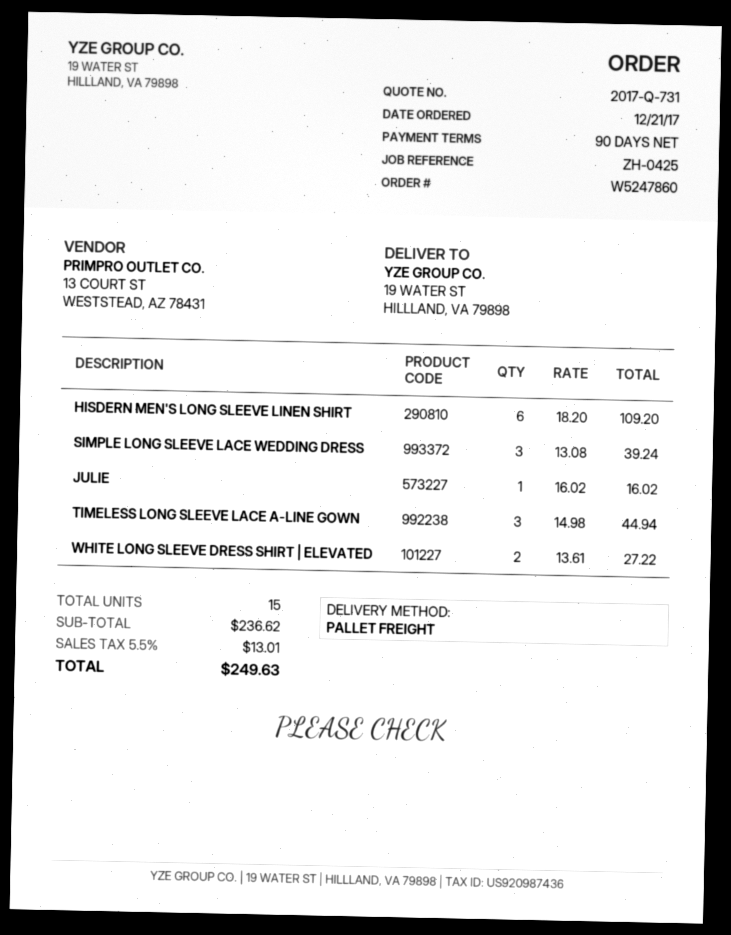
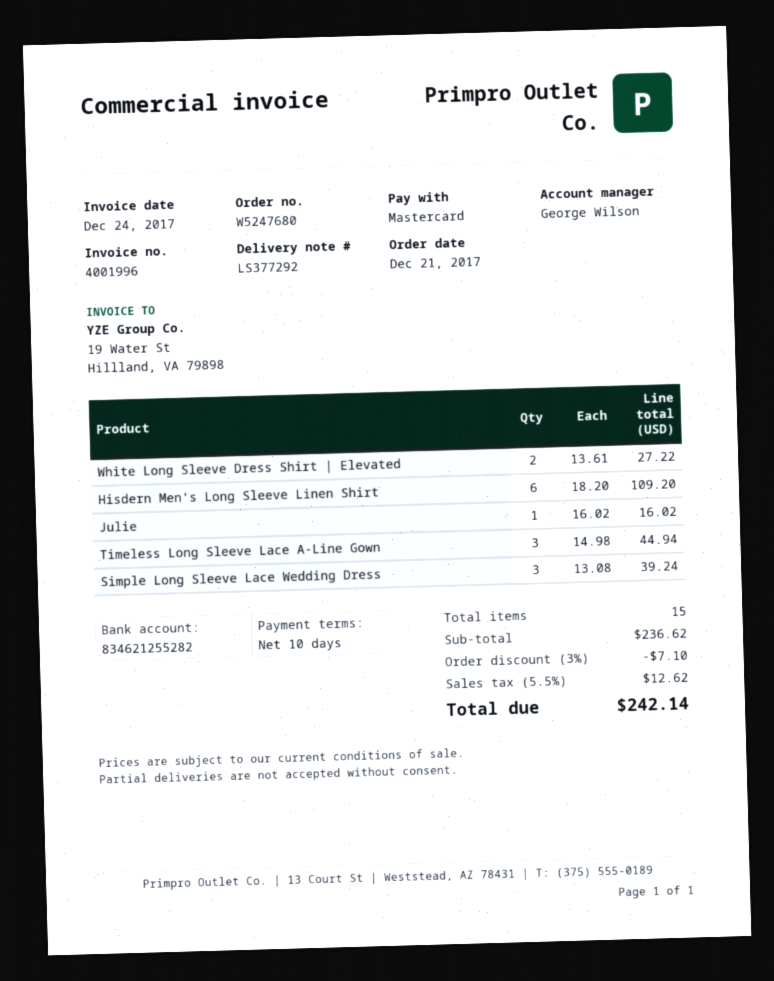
order number: W5247860 -> W5247680
payment terms: 90 days -> 10 days
discount: none -> 3% = 7.10
tax: 5.5% = 13.01 -> 5.5% = 12.62
total: 249.63 -> 242.14

